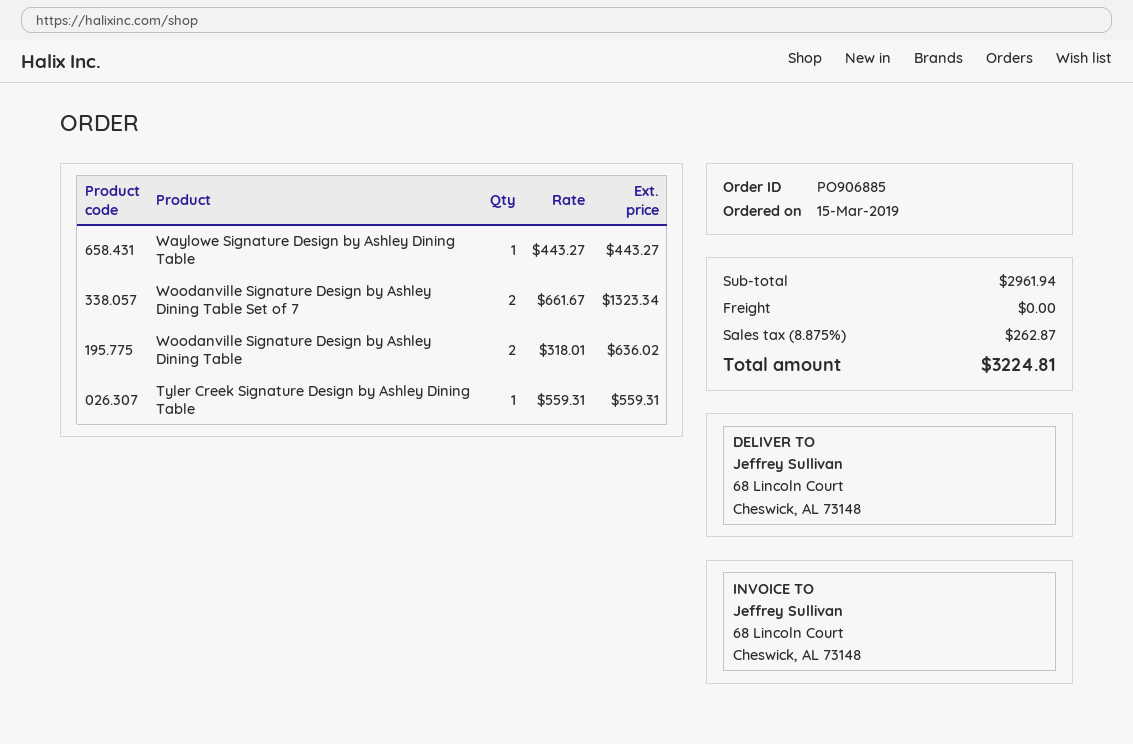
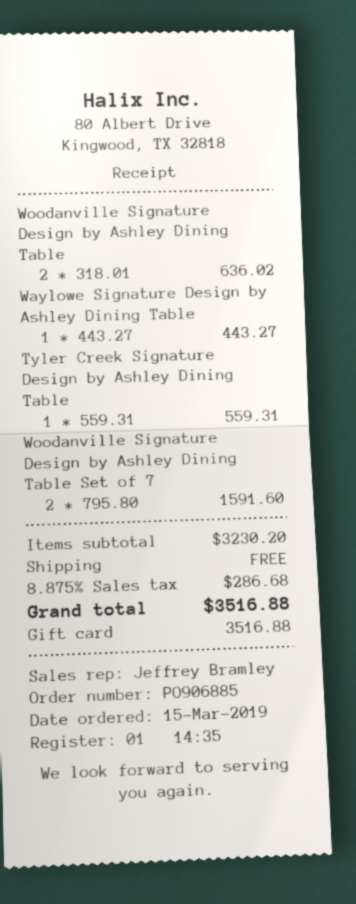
Woodanville Signature Design by Ashley Dining Table Set of 7: 2 x 661.67 = 1323.34 -> 2 x 795.80 = 1591.60
subtotal: 2961.94 -> 3230.20
tax: 8.875% = 262.87 -> 8.875% = 286.68
total: 3224.81 -> 3516.88

